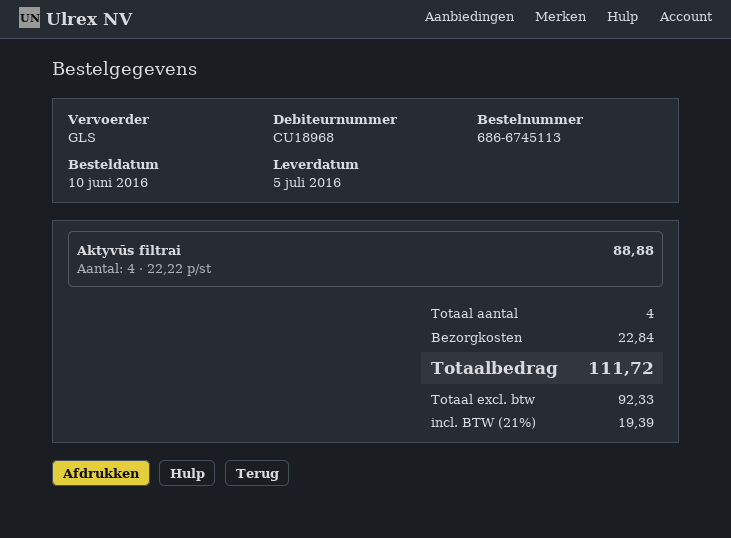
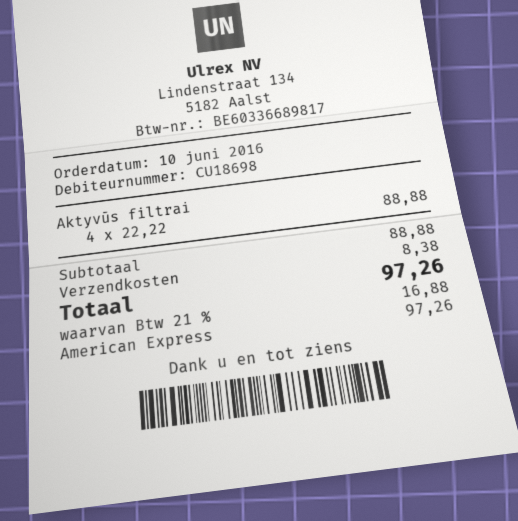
customer number: CU18968 -> CU18698
shipping: 22.84 -> 8.38
tax: 21% = 19.39 -> 21% = 16.88
total: 111.72 -> 97.26

